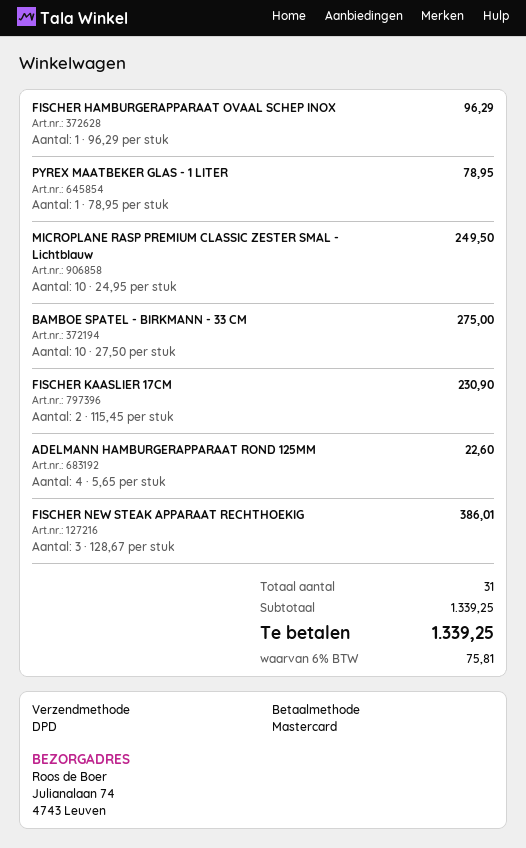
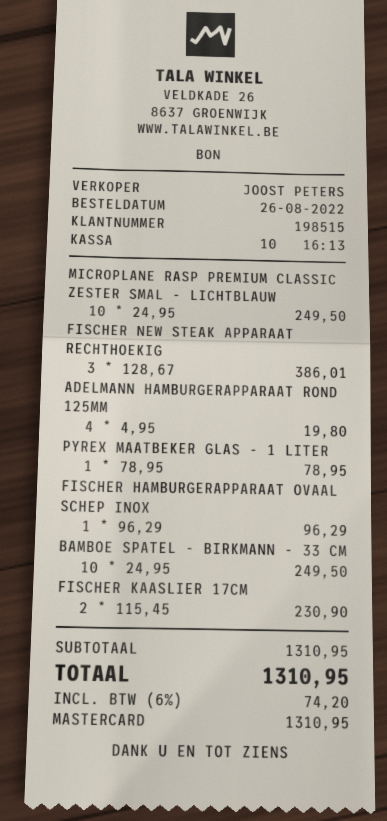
BAMBOE SPATEL - BIRKMANN - 33 CM: 10 x 27.50 = 275.00 -> 10 x 24.95 = 249.50
ADELMANN HAMBURGERAPPARAAT ROND 125MM: 4 x 5.65 = 22.60 -> 4 x 4.95 = 19.80
subtotal: 1339.25 -> 1310.95
tax: 6% = 75.81 -> 6% = 74.20
total: 1339.25 -> 1310.95

